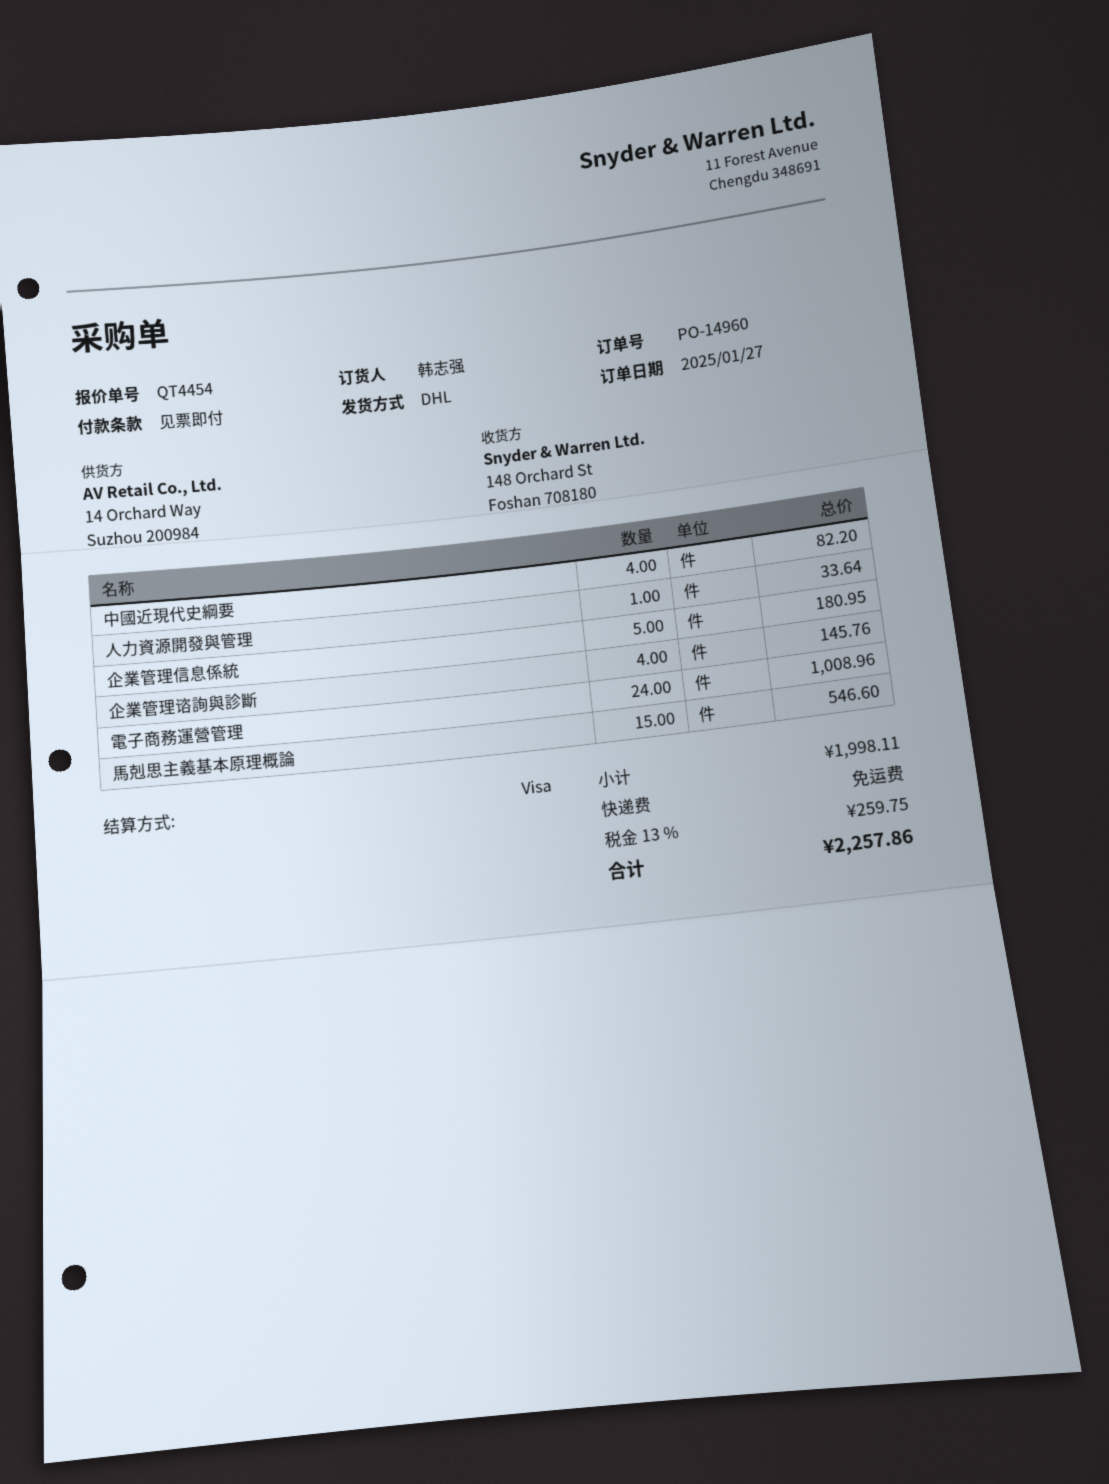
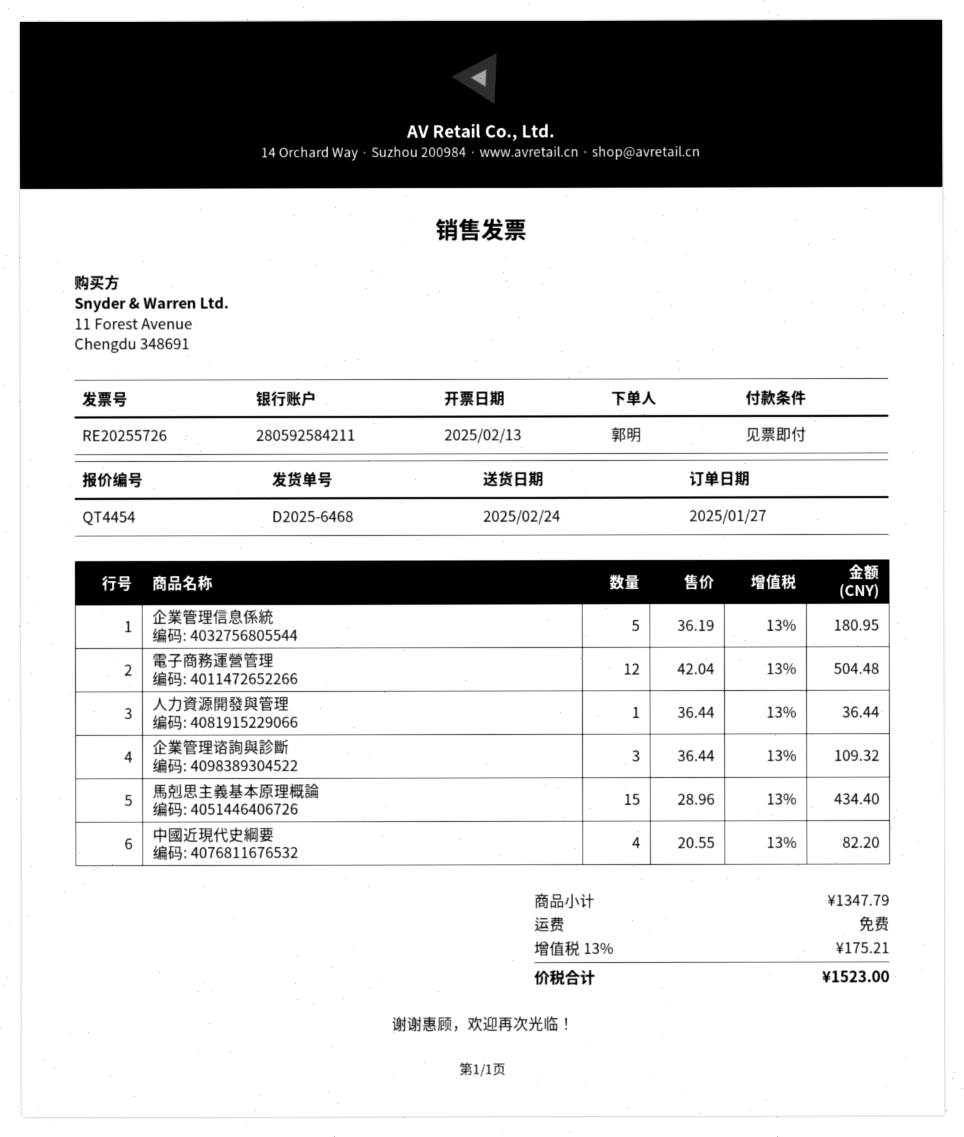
ordered by: 韩志强 -> 郭明
人力資源開發與管理: 1 for 33.64 -> 1 for 36.44
企業管理谘詢與診斷: 4 for 145.76 -> 3 for 109.32
電子商務運營管理: 24 for 1008.96 -> 12 for 504.48
馬剋思主義基本原理概論: 15 for 546.60 -> 15 for 434.40
subtotal: 1998.11 -> 1347.79
tax: 13% = 259.75 -> 13% = 175.21
total: 2257.86 -> 1523.00

